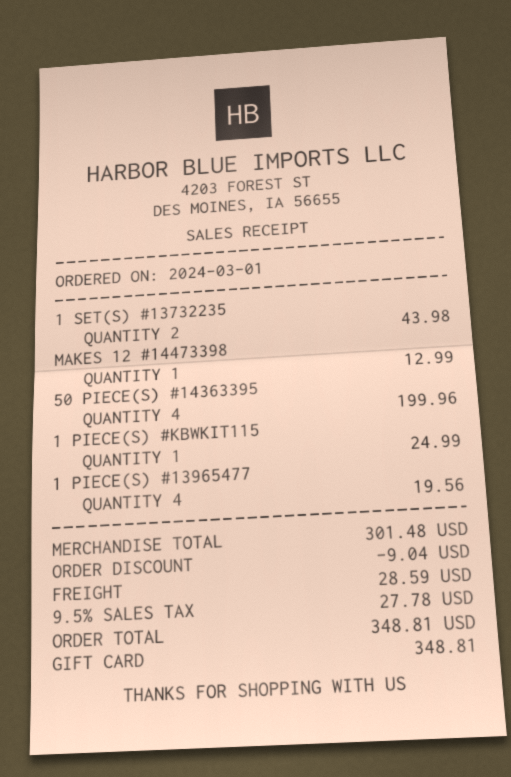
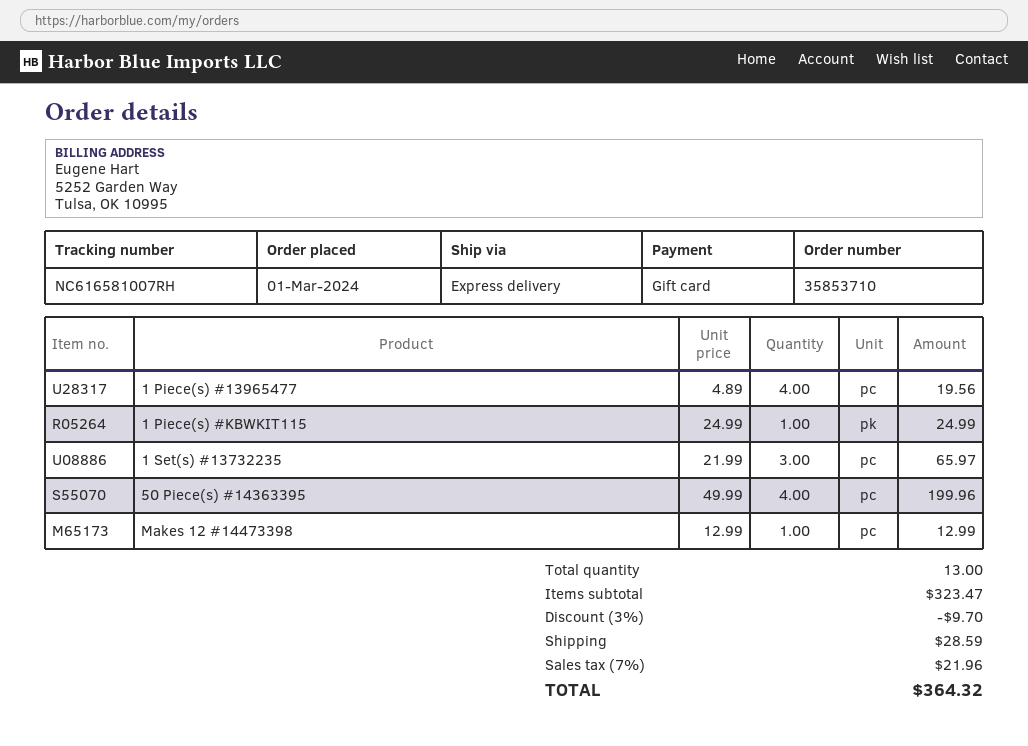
1 SET(S) #13732235: 2 for 43.98 -> 3 for 65.97
subtotal: 301.48 -> 323.47
discount: 9.04 -> 9.70
tax: 9.5% = 27.78 -> 7% = 21.96
total: 348.81 -> 364.32

